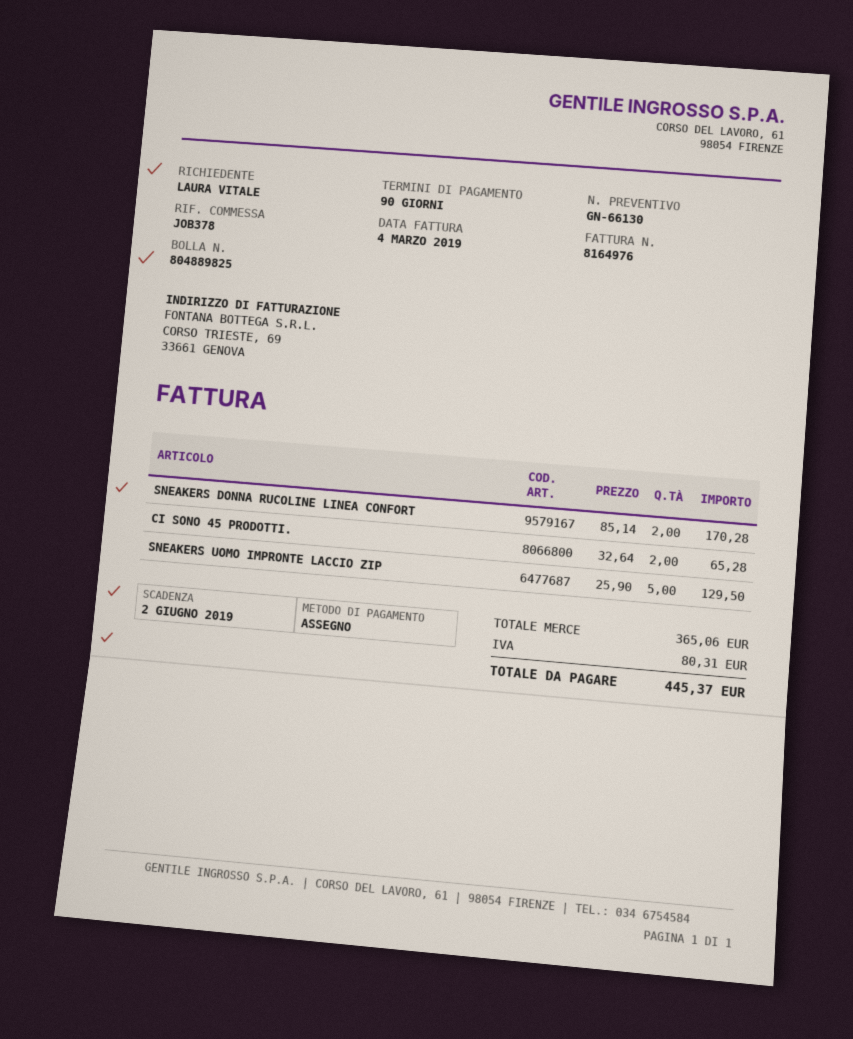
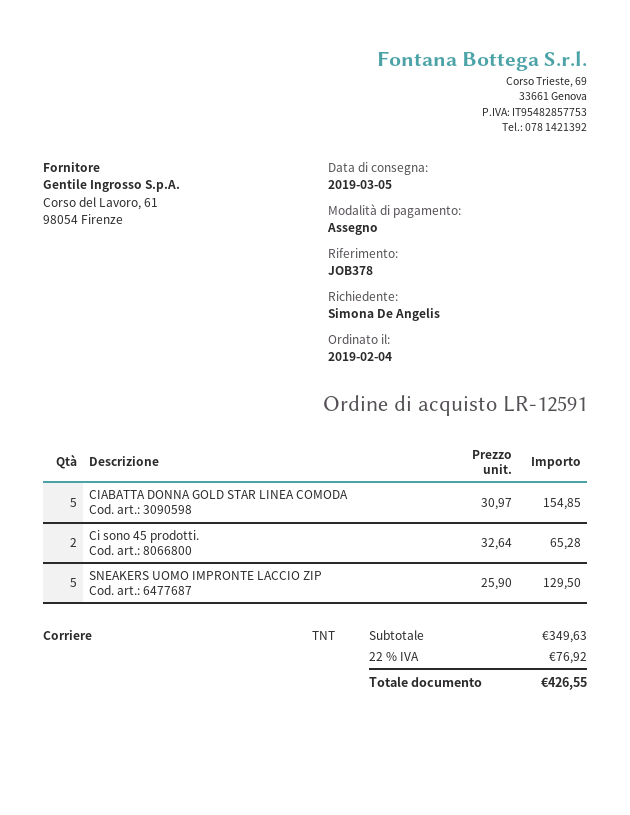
ordered by: LAURA VITALE -> Simona De Angelis
SNEAKERS DONNA RUCOLINE LINEA CONFORT: 2 x 85.14 = 170.28 -> none
CIABATTA DONNA GOLD STAR LINEA COMODA: none -> 5 x 30.97 = 154.85
subtotal: 365.06 -> 349.63
tax: 80.31 -> 76.92
total: 445.37 -> 426.55

